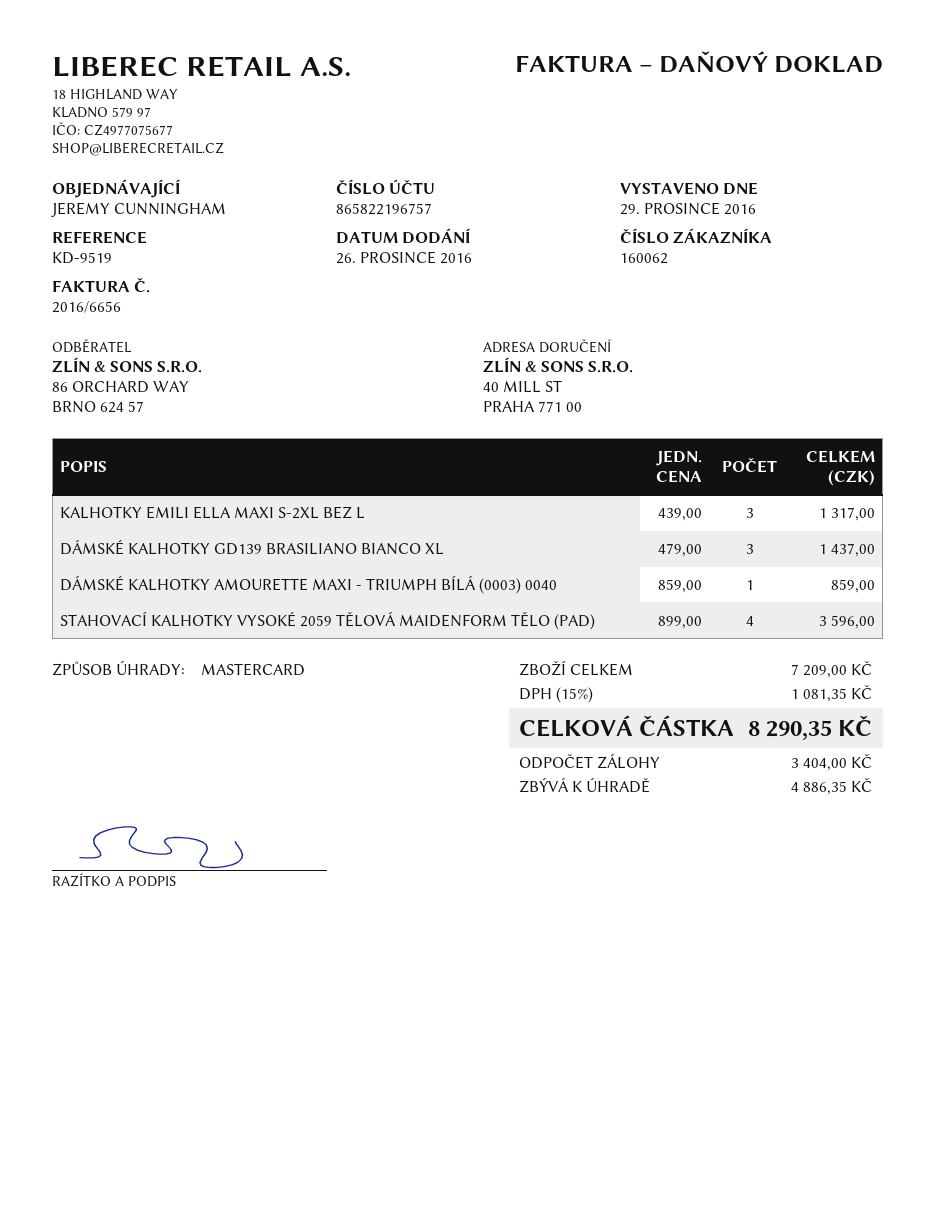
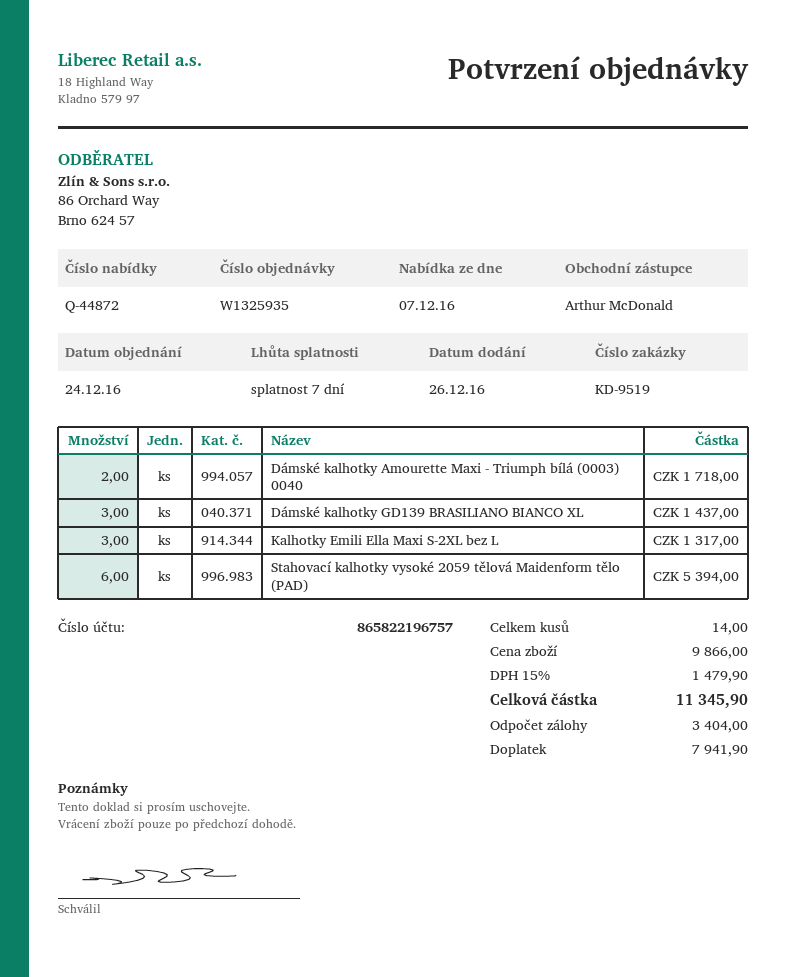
DÁMSKÉ KALHOTKY AMOURETTE MAXI - TRIUMPH BÍLÁ (0003) 0040: 1 for 859.00 -> 2 for 1718.00
STAHOVACÍ KALHOTKY VYSOKÉ 2059 TĚLOVÁ MAIDENFORM TĚLO (PAD): 4 for 3596.00 -> 6 for 5394.00
subtotal: 7209.00 -> 9866.00
tax: 15% = 1081.35 -> 15% = 1479.90
total: 8290.35 -> 11345.90
balance: 4886.35 -> 7941.90

